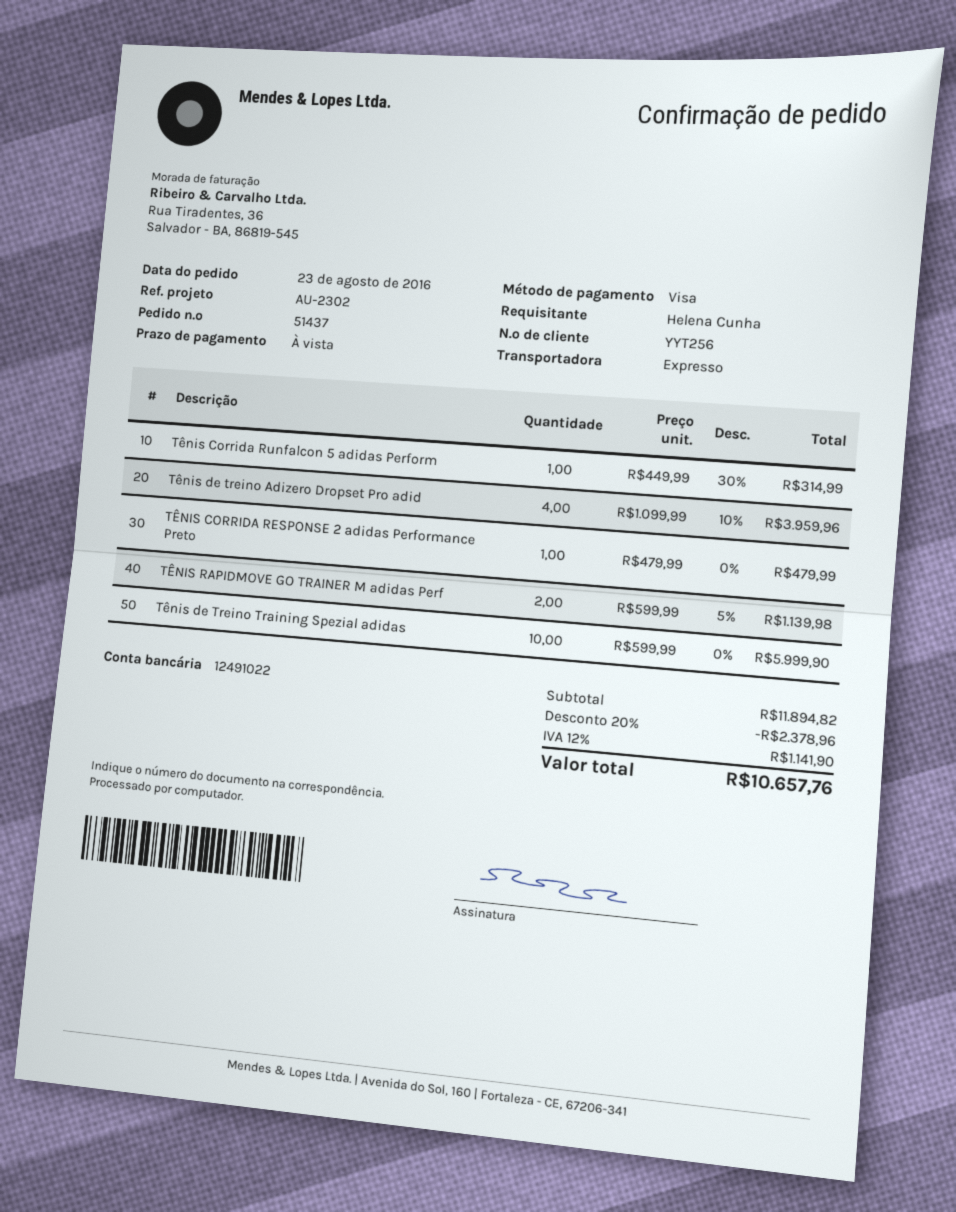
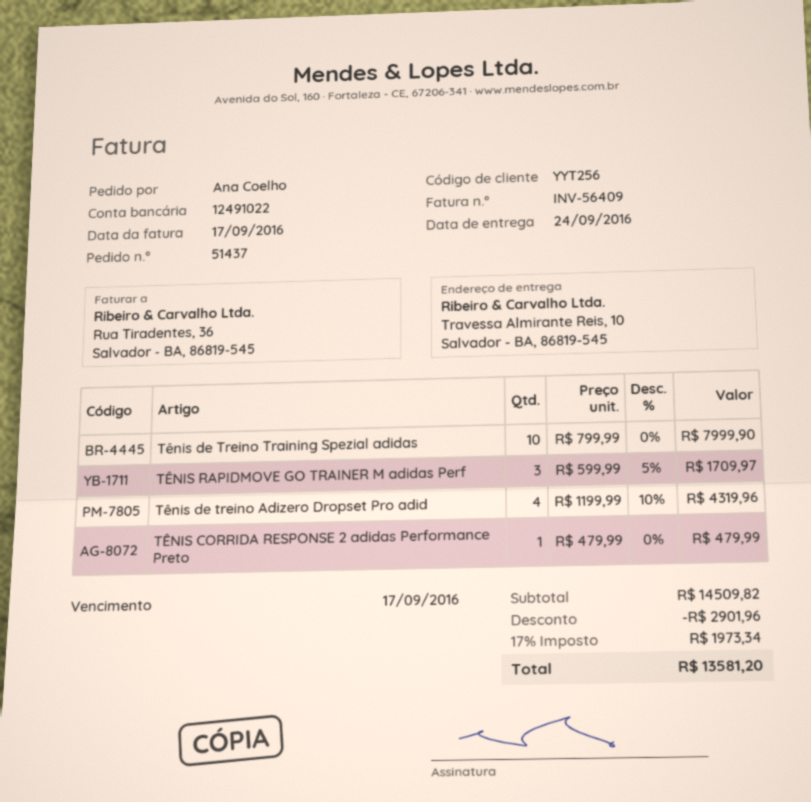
ordered by: Helena Cunha -> Ana Coelho
Tênis Corrida Runfalcon 5 adidas Perform: 1 x 449.99 - 30% = 314.99 -> none
Tênis de treino Adizero Dropset Pro adid: 4 x 1099.99 - 10% = 3959.96 -> 4 x 1199.99 - 10% = 4319.96
TÊNIS RAPIDMOVE GO TRAINER M adidas Perf: 2 x 599.99 - 5% = 1139.98 -> 3 x 599.99 - 5% = 1709.97
Tênis de Treino Training Spezial adidas: 10 x 599.99 = 5999.90 -> 10 x 799.99 = 7999.90
subtotal: 11894.82 -> 14509.82
discount: 2378.96 -> 2901.96
tax: 12% = 1141.90 -> 17% = 1973.34
total: 10657.76 -> 13581.20

